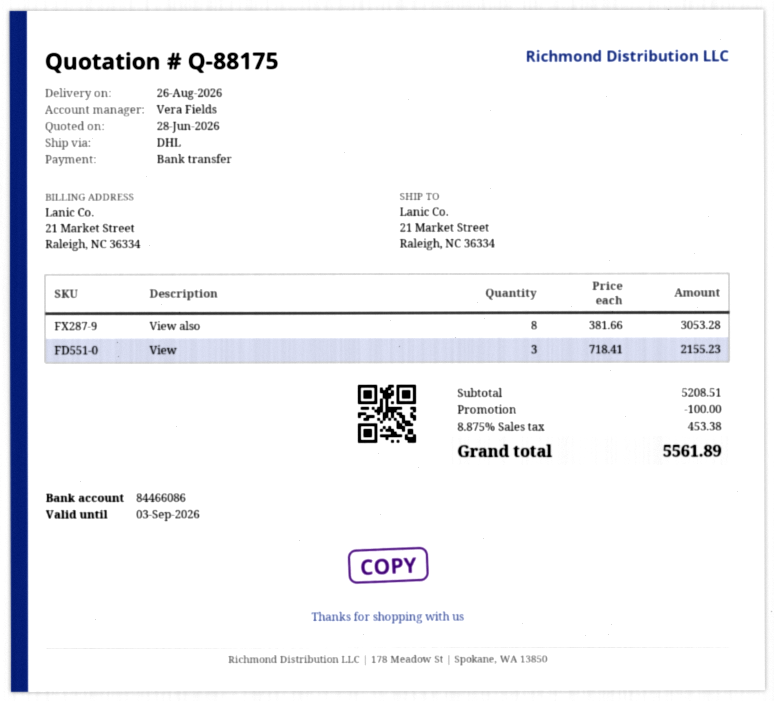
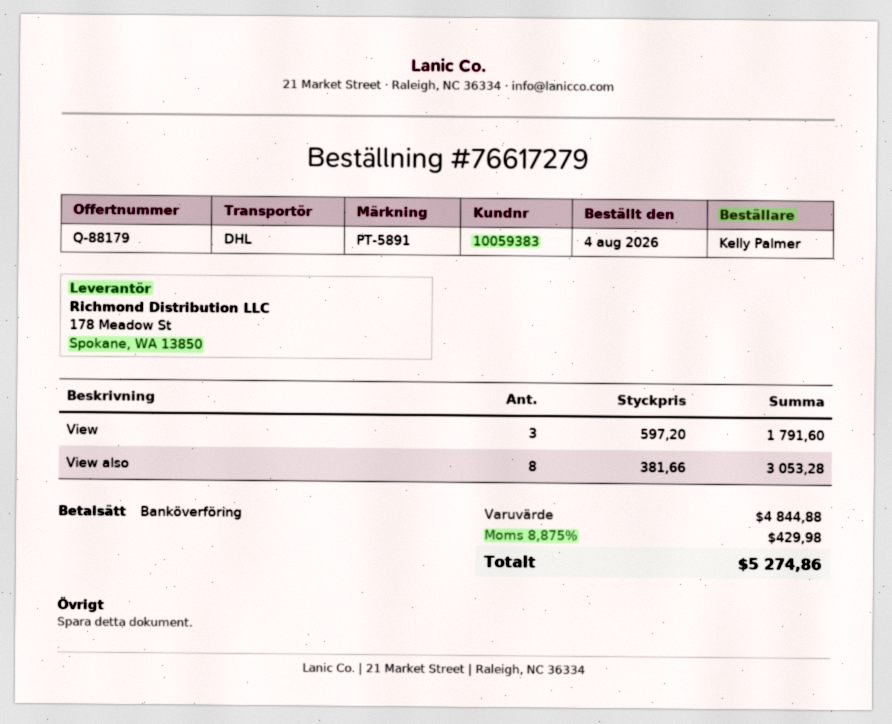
quote number: Q-88175 -> Q-88179
View: 3 x 718.41 = 2155.23 -> 3 x 597.20 = 1791.60
subtotal: 5208.51 -> 4844.88
discount: 100.00 -> none
tax: 8.875% = 453.38 -> 8.875% = 429.98
total: 5561.89 -> 5274.86

